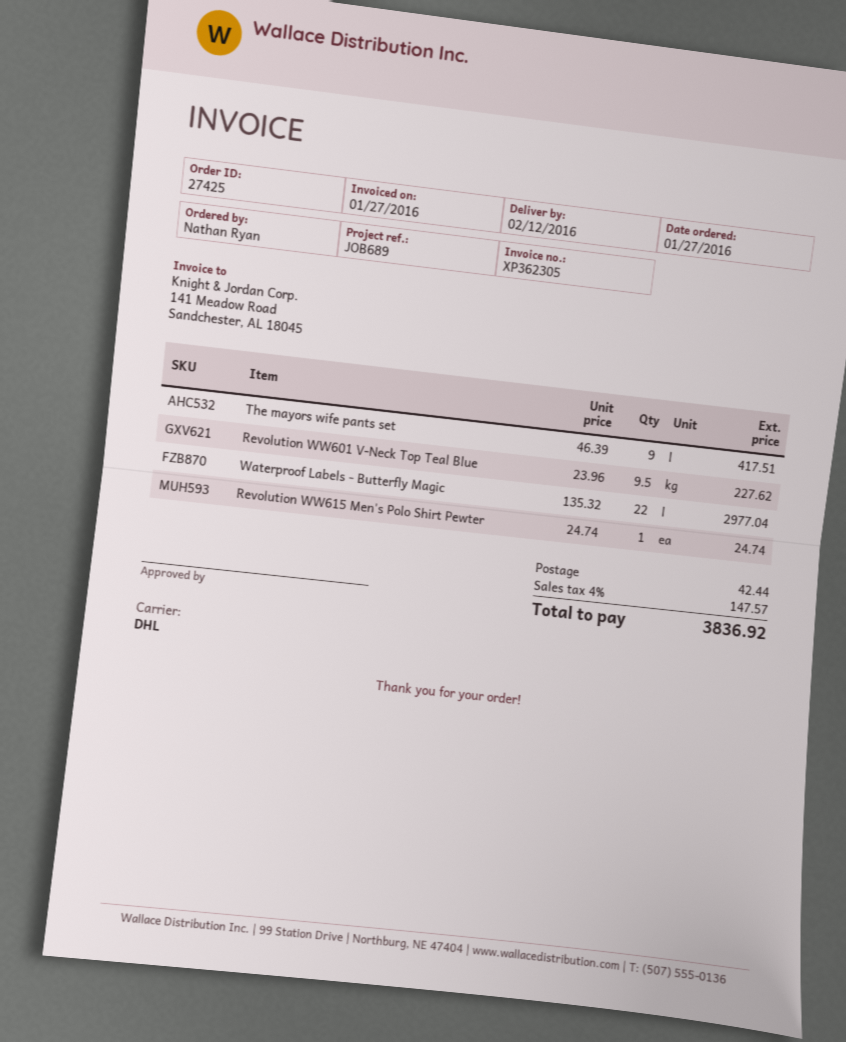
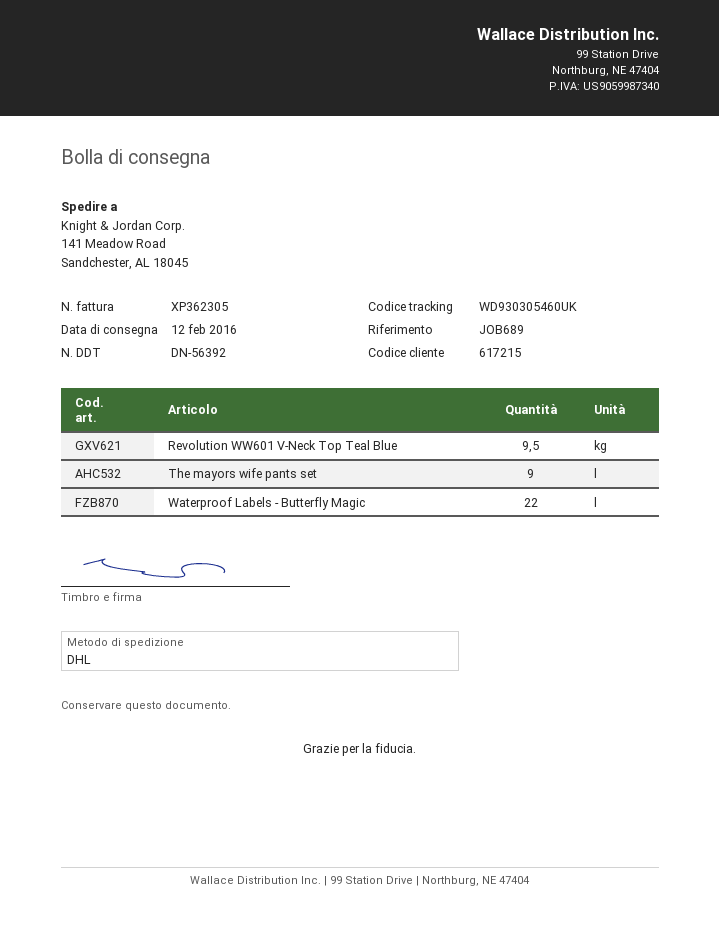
Revolution WW615 Men's Polo Shirt Pewter: 1 -> none

